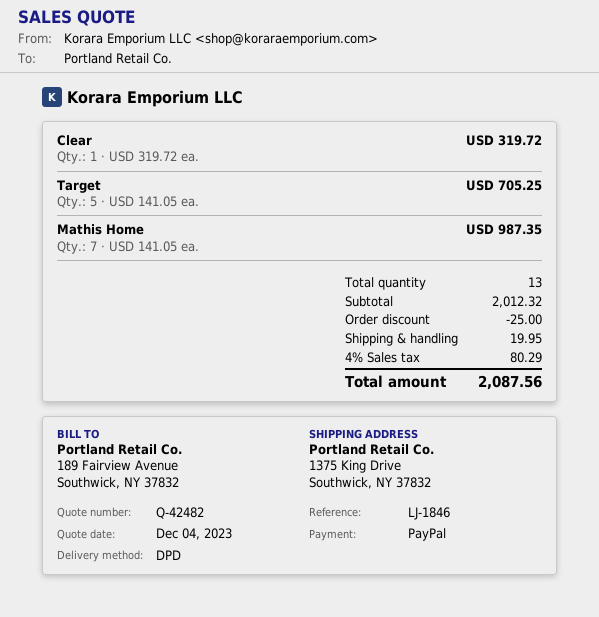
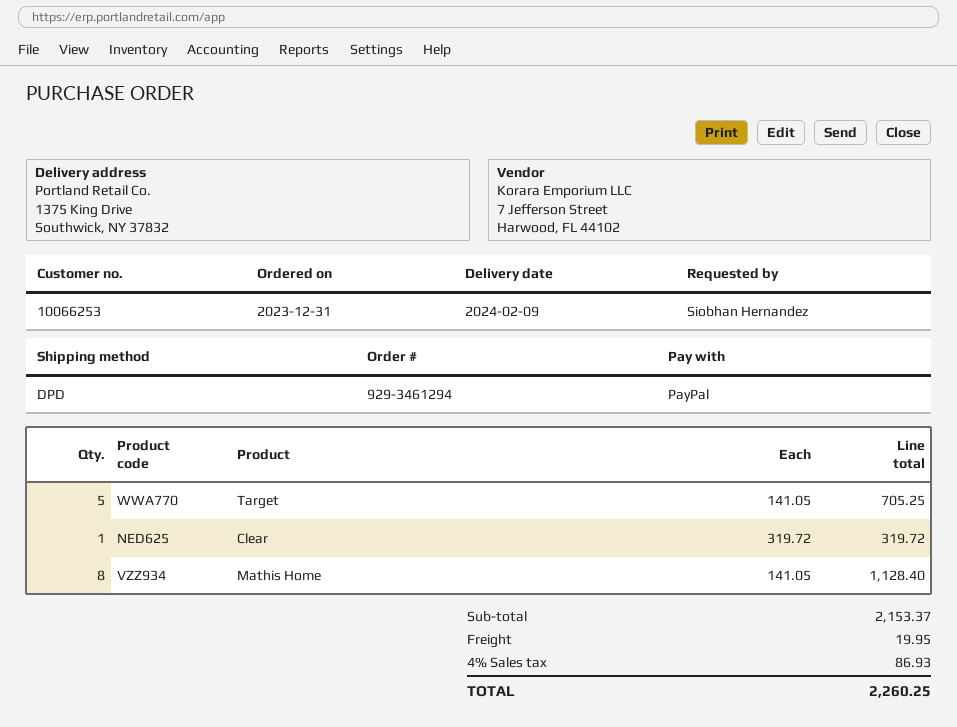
Mathis Home: 7 x 141.05 = 987.35 -> 8 x 141.05 = 1128.40
subtotal: 2012.32 -> 2153.37
discount: 25.00 -> none
tax: 4% = 80.29 -> 4% = 86.93
total: 2087.56 -> 2260.25

